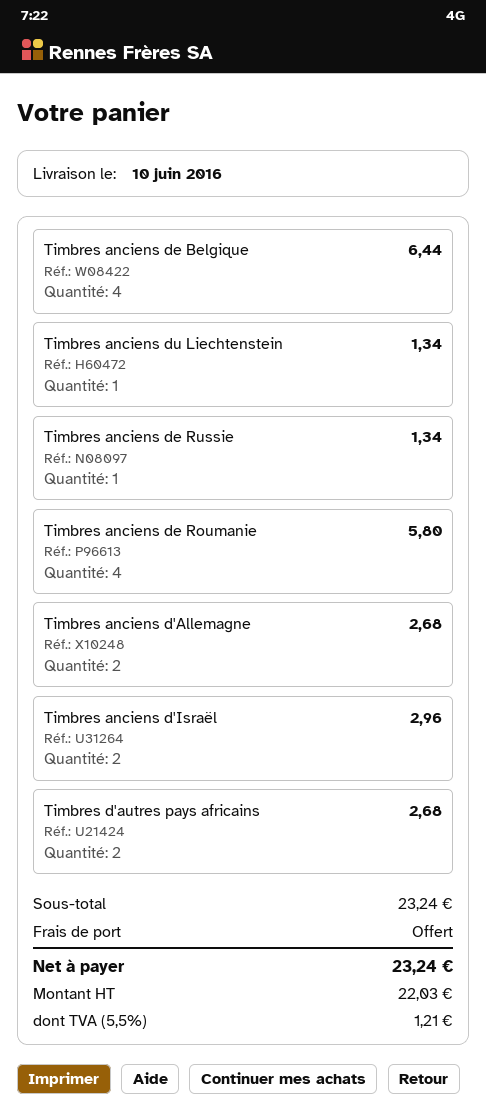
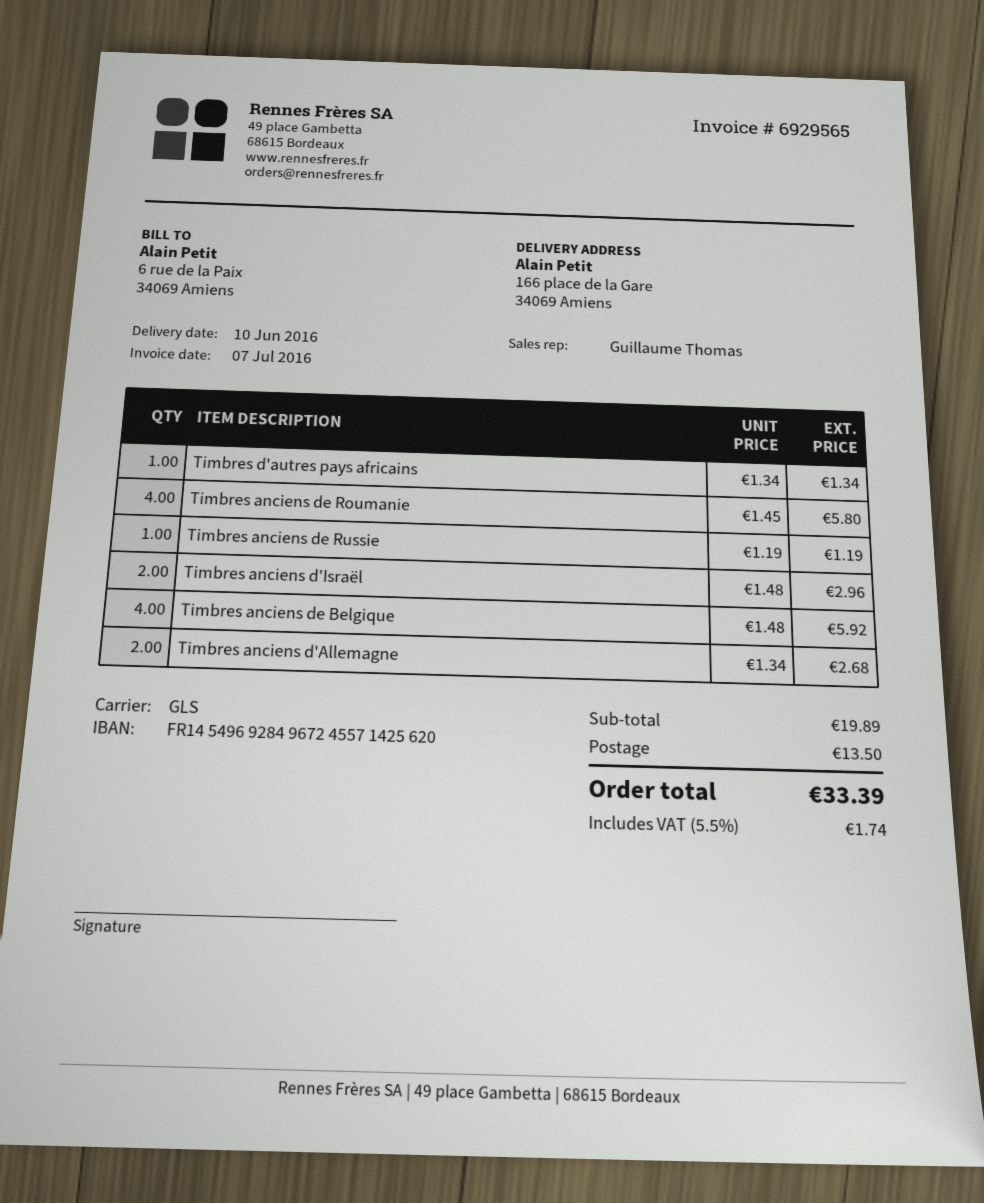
Timbres anciens de Belgique: 4 for 6.44 -> 4 for 5.92
Timbres anciens du Liechtenstein: 1 for 1.34 -> none
Timbres anciens de Russie: 1 for 1.34 -> 1 for 1.19
Timbres d'autres pays africains: 2 for 2.68 -> 1 for 1.34
subtotal: 23.24 -> 19.89
shipping: 0.00 -> 13.50
tax: 5.5% = 1.21 -> 5.5% = 1.74
total: 23.24 -> 33.39

